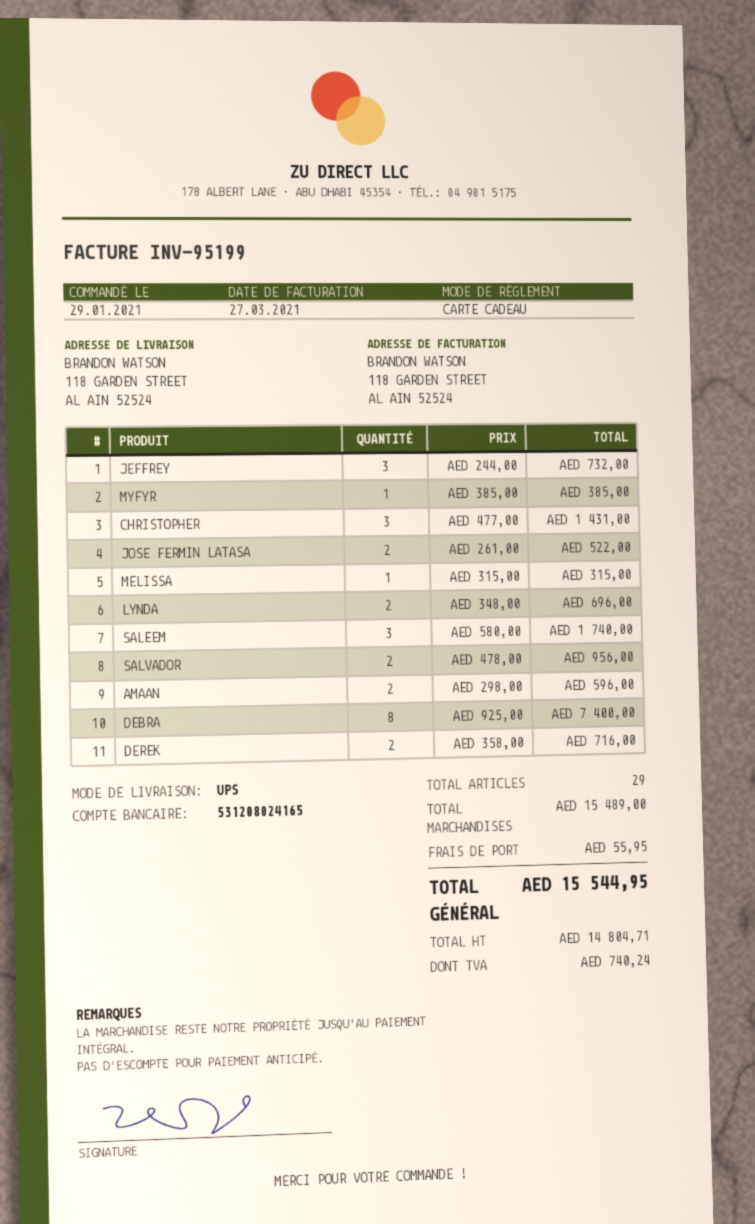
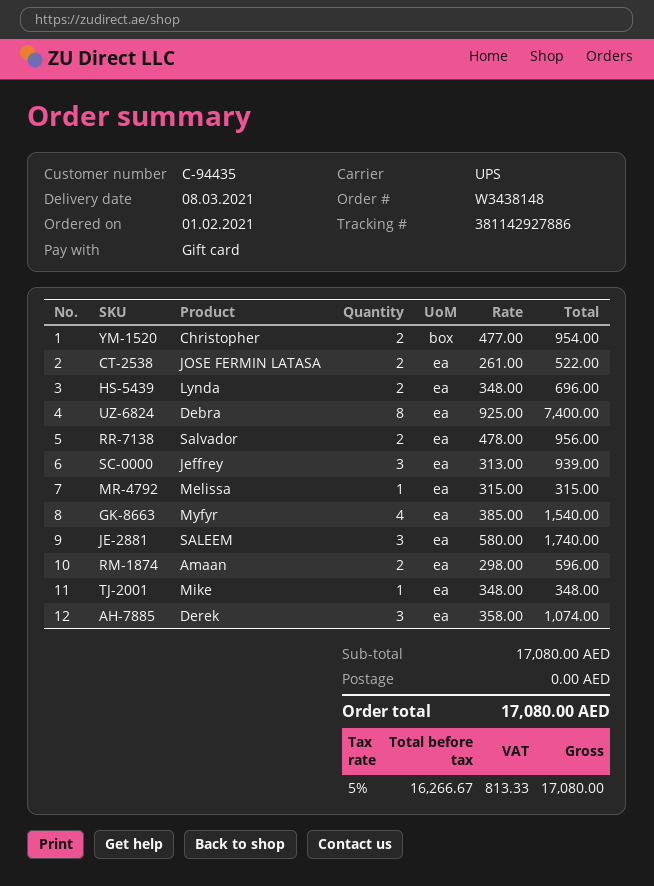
order date: 2021-01-29 -> 2021-02-01
JEFFREY: 3 x 244.00 = 732.00 -> 3 x 313.00 = 939.00
MYFYR: 1 x 385.00 = 385.00 -> 4 x 385.00 = 1540.00
CHRISTOPHER: 3 x 477.00 = 1431.00 -> 2 x 477.00 = 954.00
DEREK: 2 x 358.00 = 716.00 -> 3 x 358.00 = 1074.00
Mike: none -> 1 x 348.00 = 348.00
subtotal: 15489.00 -> 17080.00
shipping: 55.95 -> 0.00
net: 14804.71 -> 16266.67
tax: 740.24 -> 813.33
total: 15544.95 -> 17080.00

